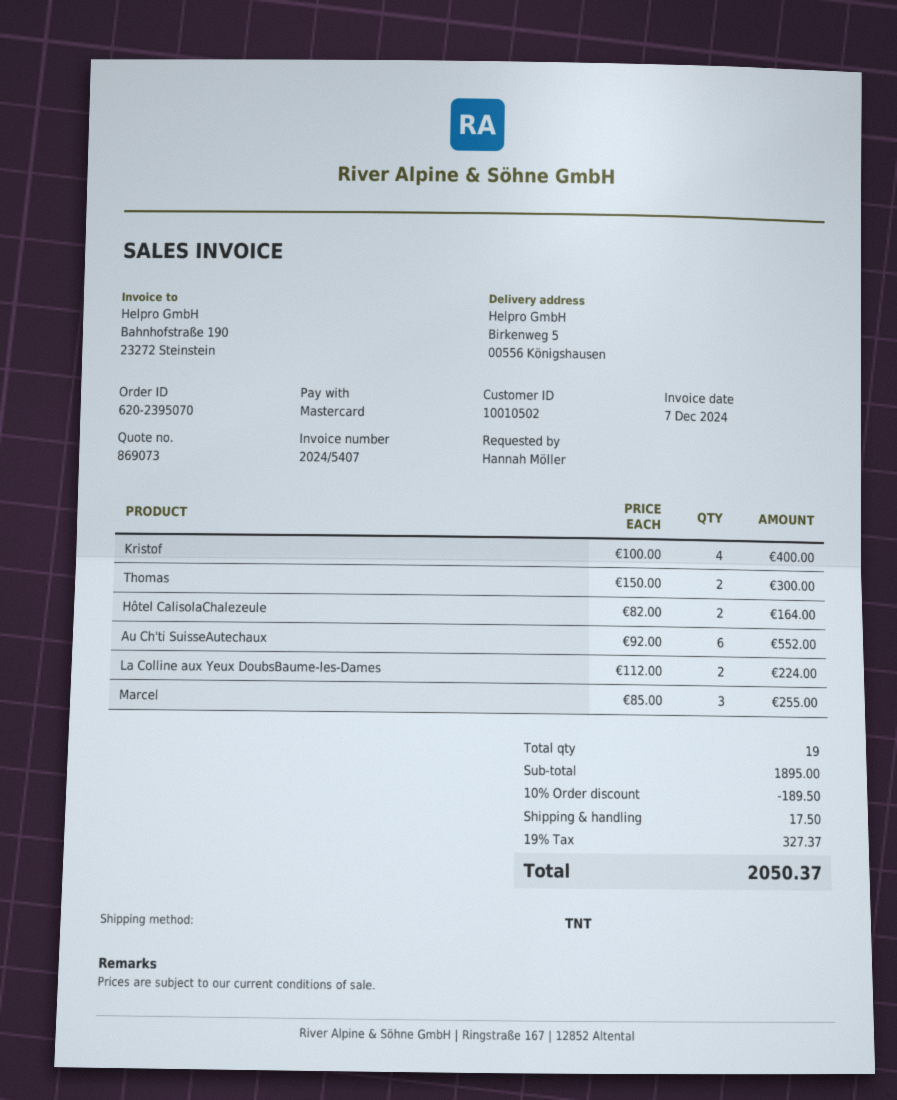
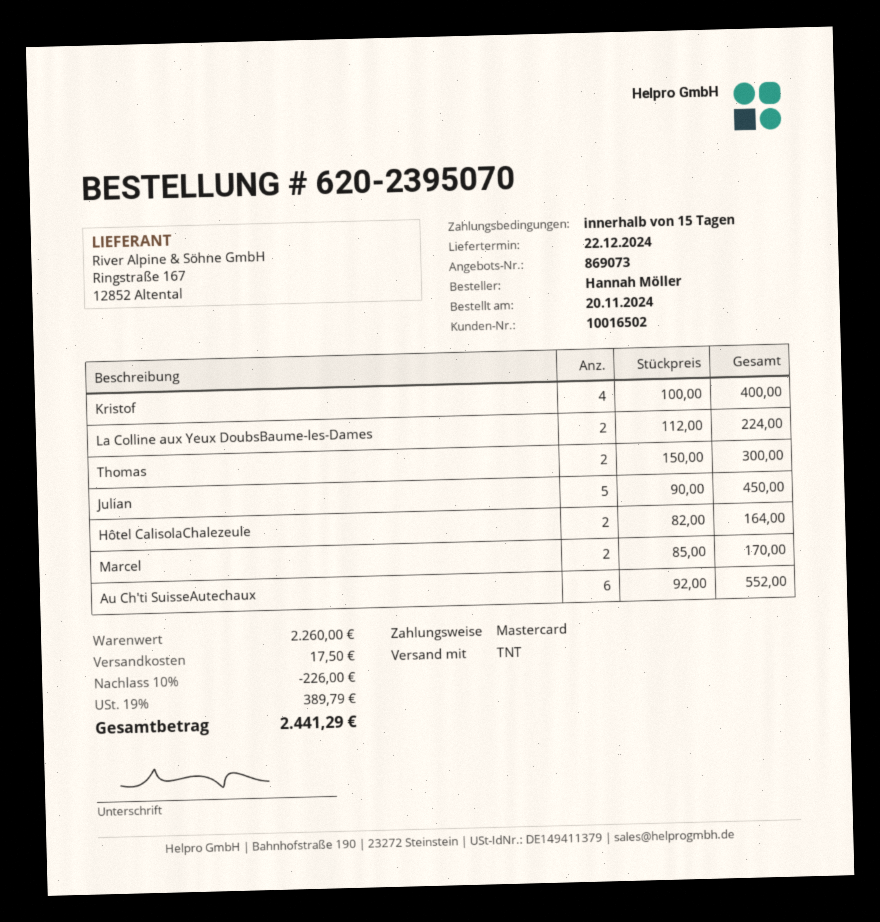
customer number: 10010502 -> 10016502
Marcel: 3 x 85.00 = 255.00 -> 2 x 85.00 = 170.00
Julian: none -> 5 x 90.00 = 450.00
subtotal: 1895.00 -> 2260.00
discount: 10% = 189.50 -> 10% = 226.00
tax: 19% = 327.37 -> 19% = 389.79
total: 2050.37 -> 2441.29

